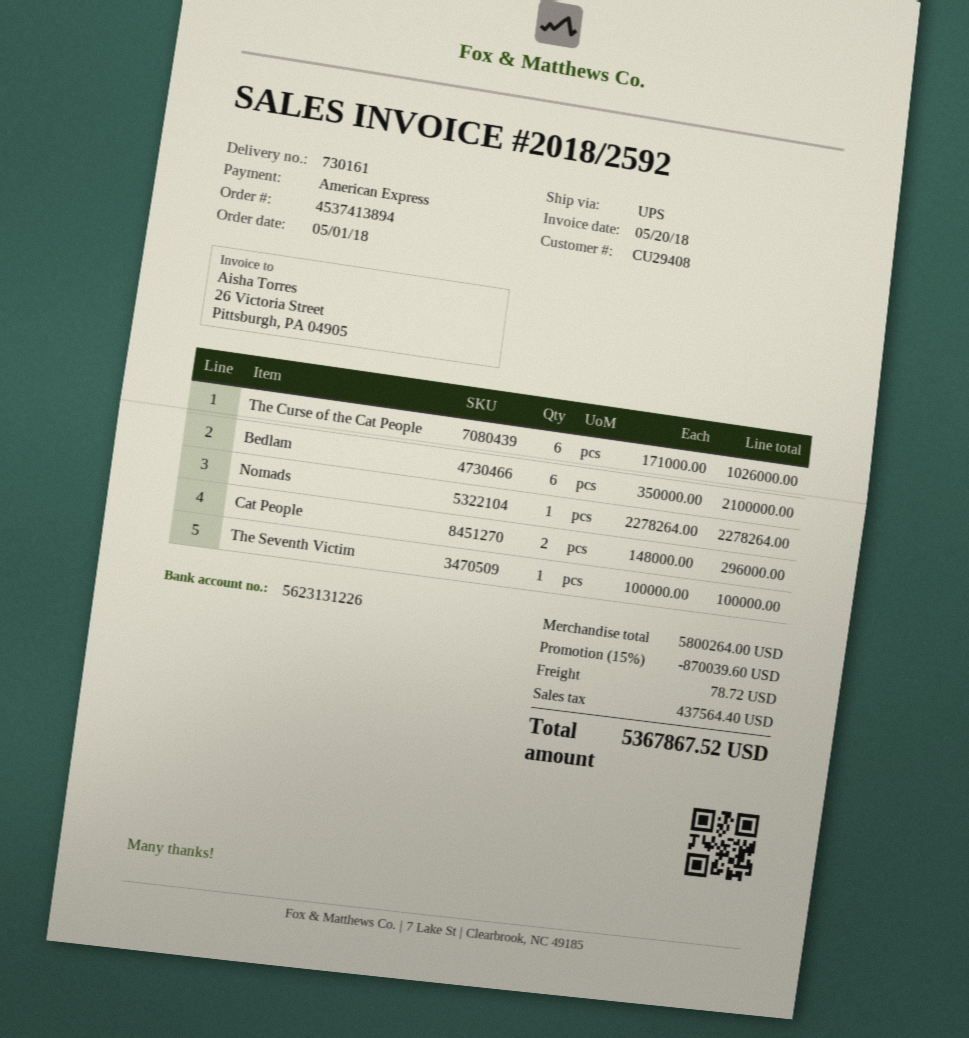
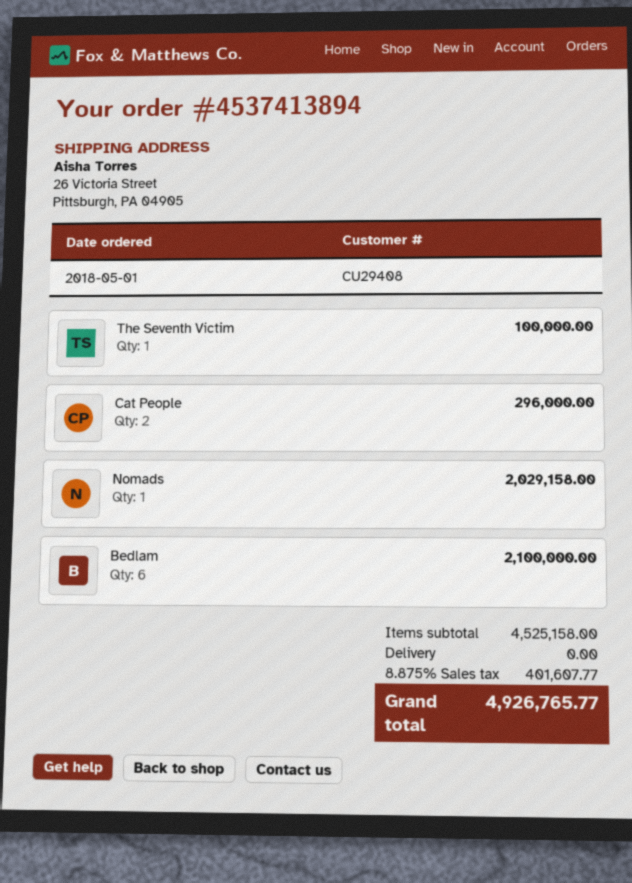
The Curse of the Cat People: 6 for 1026000.00 -> none
Nomads: 1 for 2278264.00 -> 1 for 2029158.00
subtotal: 5800264.00 -> 4525158.00
discount: 15% = 870039.60 -> none
shipping: 78.72 -> 0.00
tax: 437564.40 -> 401607.77
total: 5367867.52 -> 4926765.77

